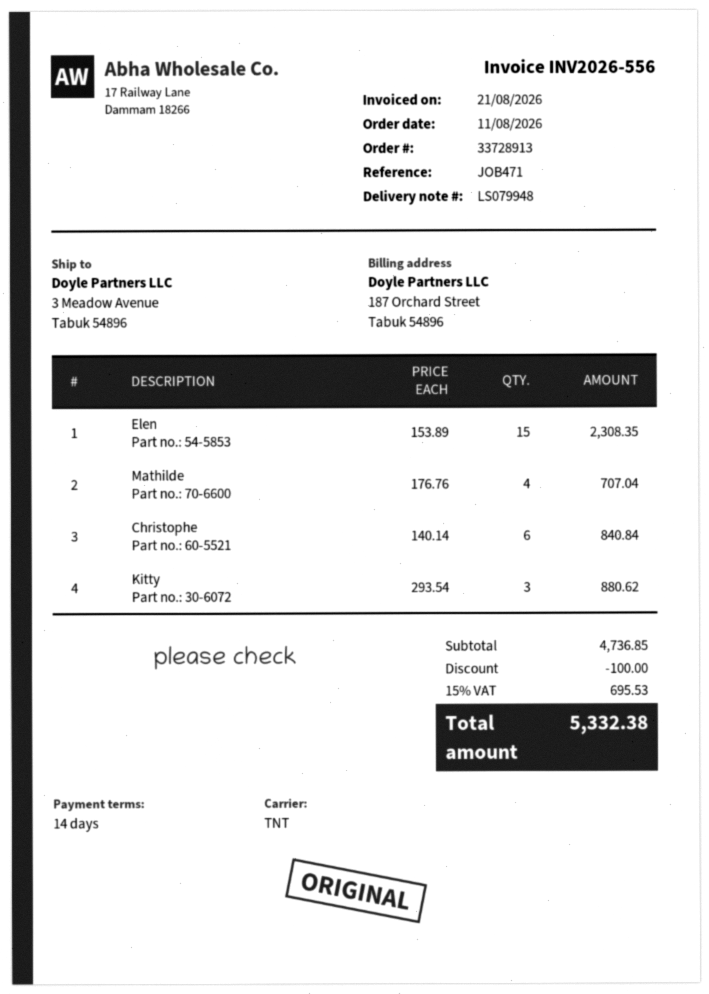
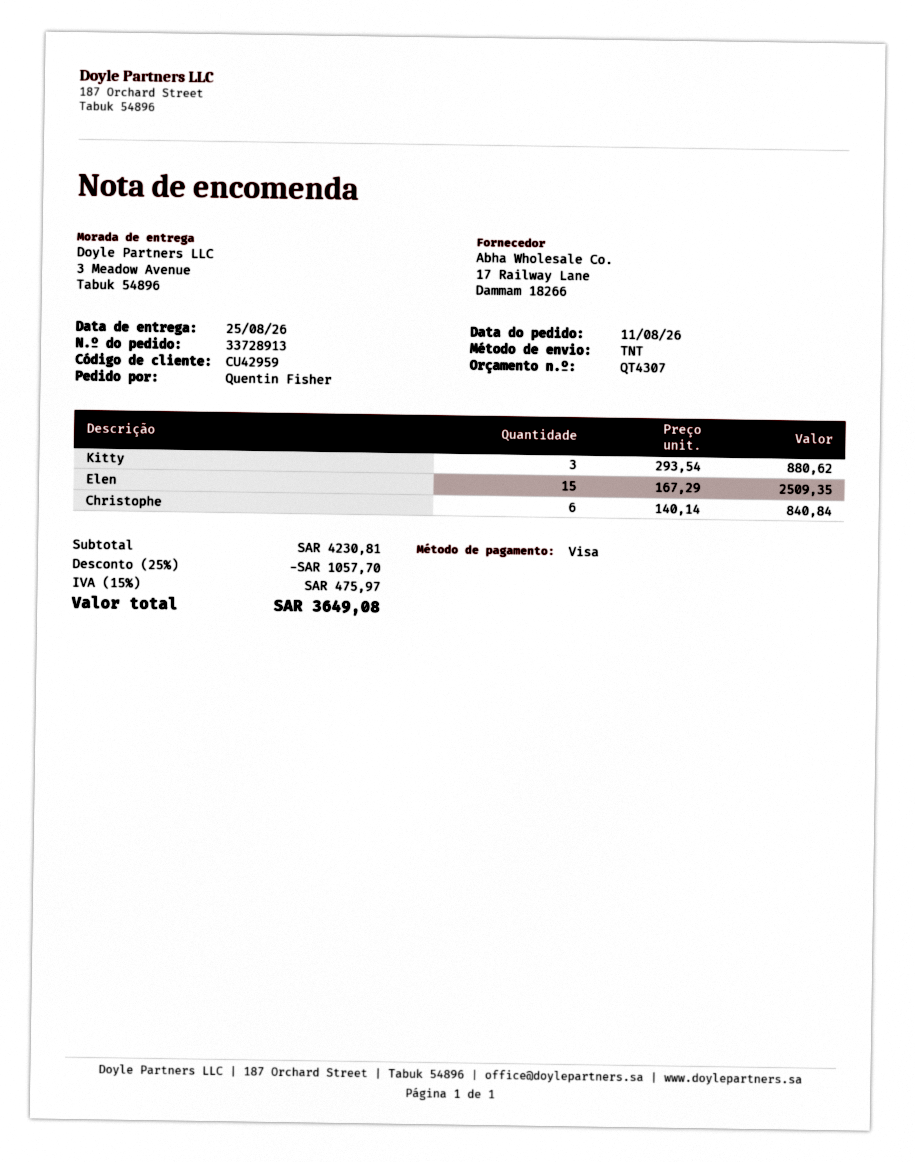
Elen: 15 x 153.89 = 2308.35 -> 15 x 167.29 = 2509.35
Mathilde: 4 x 176.76 = 707.04 -> none
subtotal: 4736.85 -> 4230.81
discount: 100.00 -> 1057.70
tax: 15% = 695.53 -> 15% = 475.97
total: 5332.38 -> 3649.08

